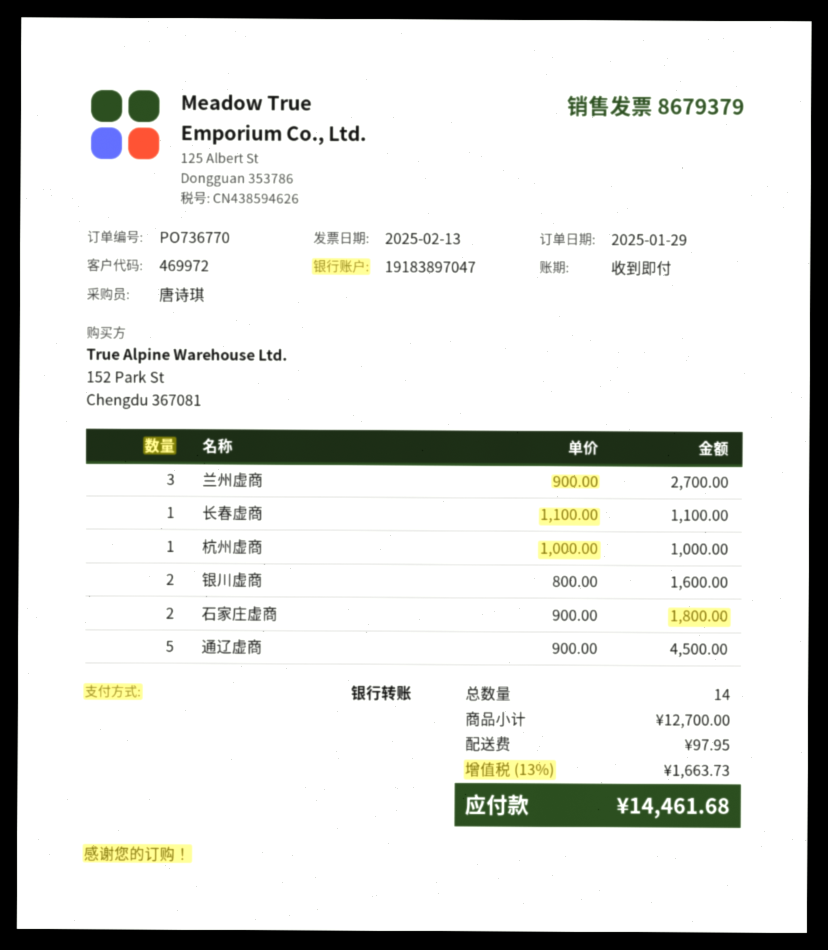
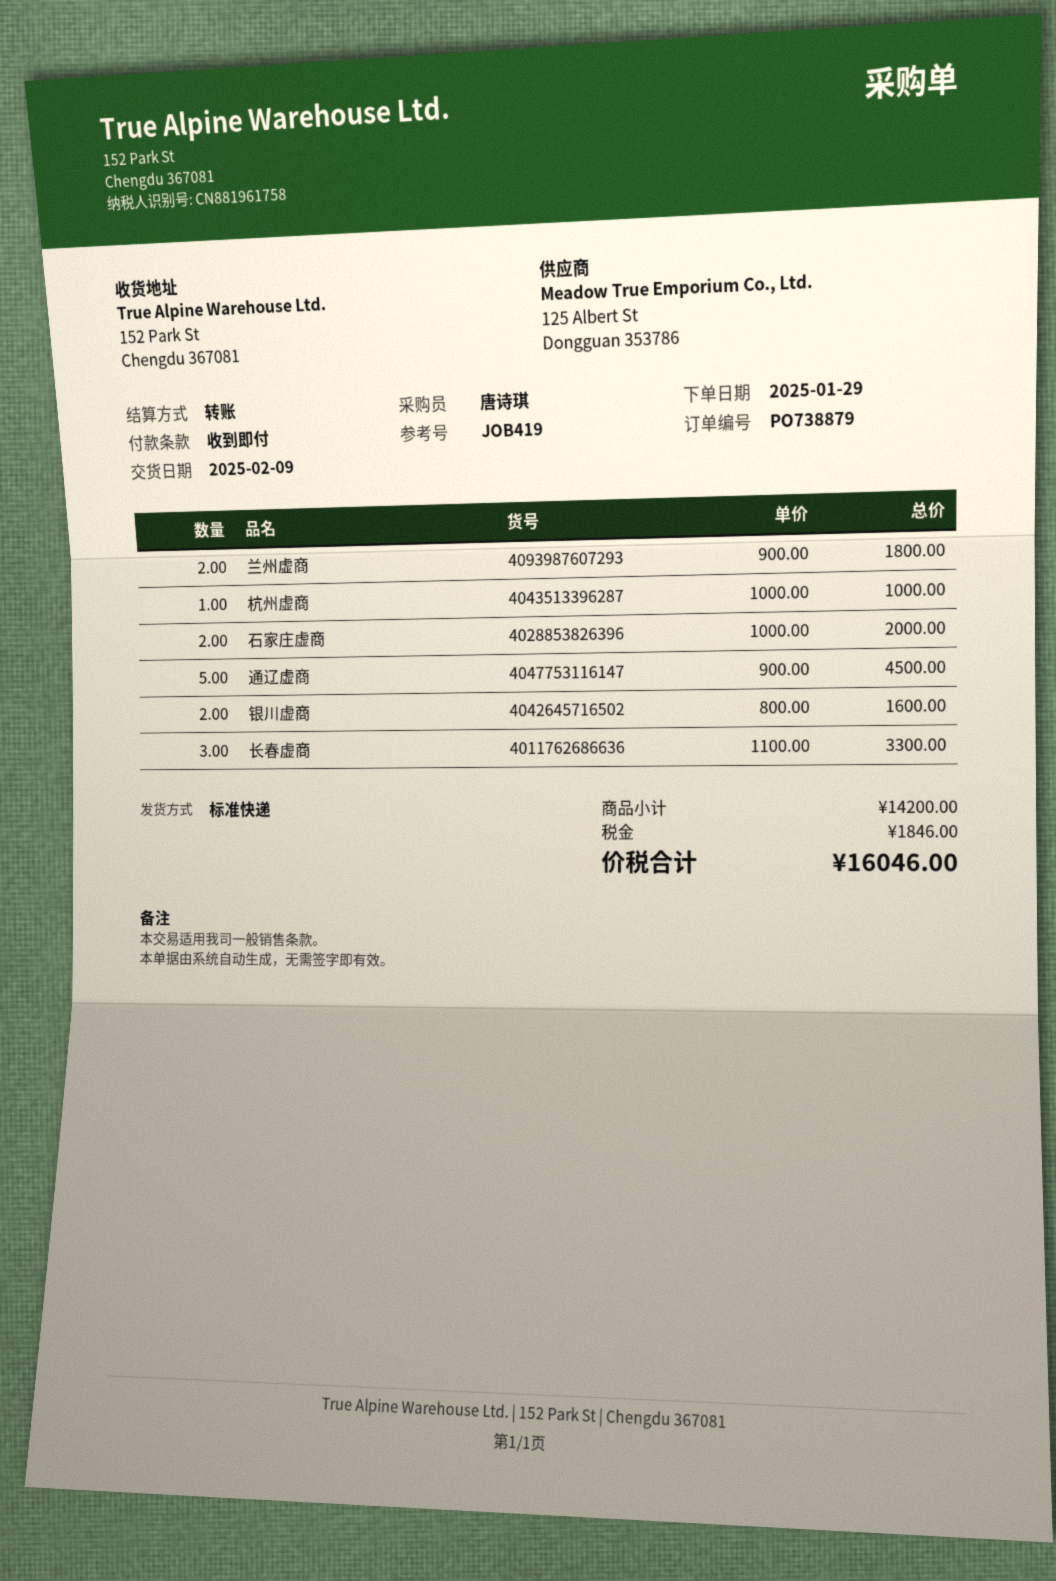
order number: PO736770 -> PO738879
兰州虚商: 3 x 900.00 = 2700.00 -> 2 x 900.00 = 1800.00
长春虚商: 1 x 1100.00 = 1100.00 -> 3 x 1100.00 = 3300.00
石家庄虚商: 2 x 900.00 = 1800.00 -> 2 x 1000.00 = 2000.00
subtotal: 12700.00 -> 14200.00
shipping: 97.95 -> none
tax: 1663.73 -> 1846.00
total: 14461.68 -> 16046.00

